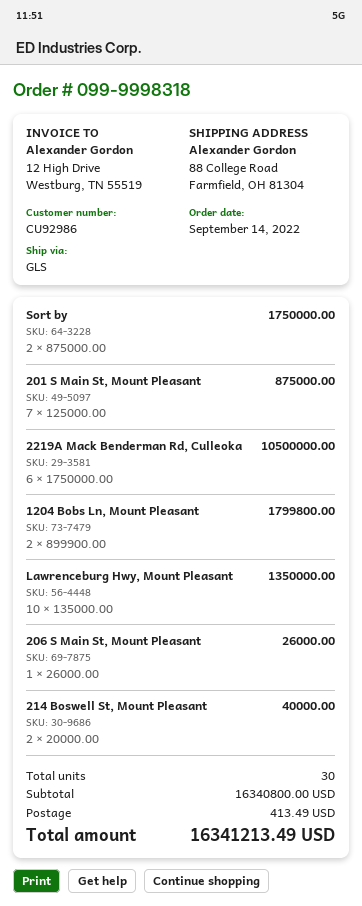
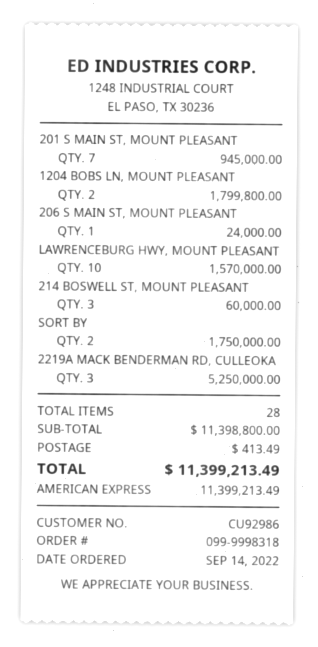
201 S Main St, Mount Pleasant: 7 for 875000.00 -> 7 for 945000.00
2219A Mack Benderman Rd, Culleoka: 6 for 10500000.00 -> 3 for 5250000.00
Lawrenceburg Hwy, Mount Pleasant: 10 for 1350000.00 -> 10 for 1570000.00
206 S Main St, Mount Pleasant: 1 for 26000.00 -> 1 for 24000.00
214 Boswell St, Mount Pleasant: 2 for 40000.00 -> 3 for 60000.00
total quantity: 30 -> 28
subtotal: 16340800.00 -> 11398800.00
total: 16341213.49 -> 11399213.49

